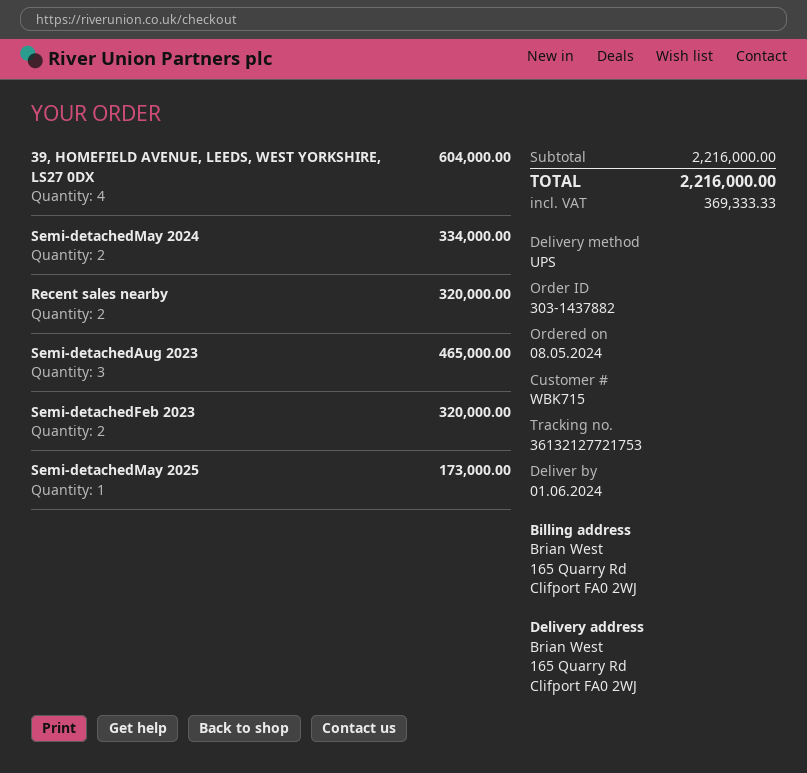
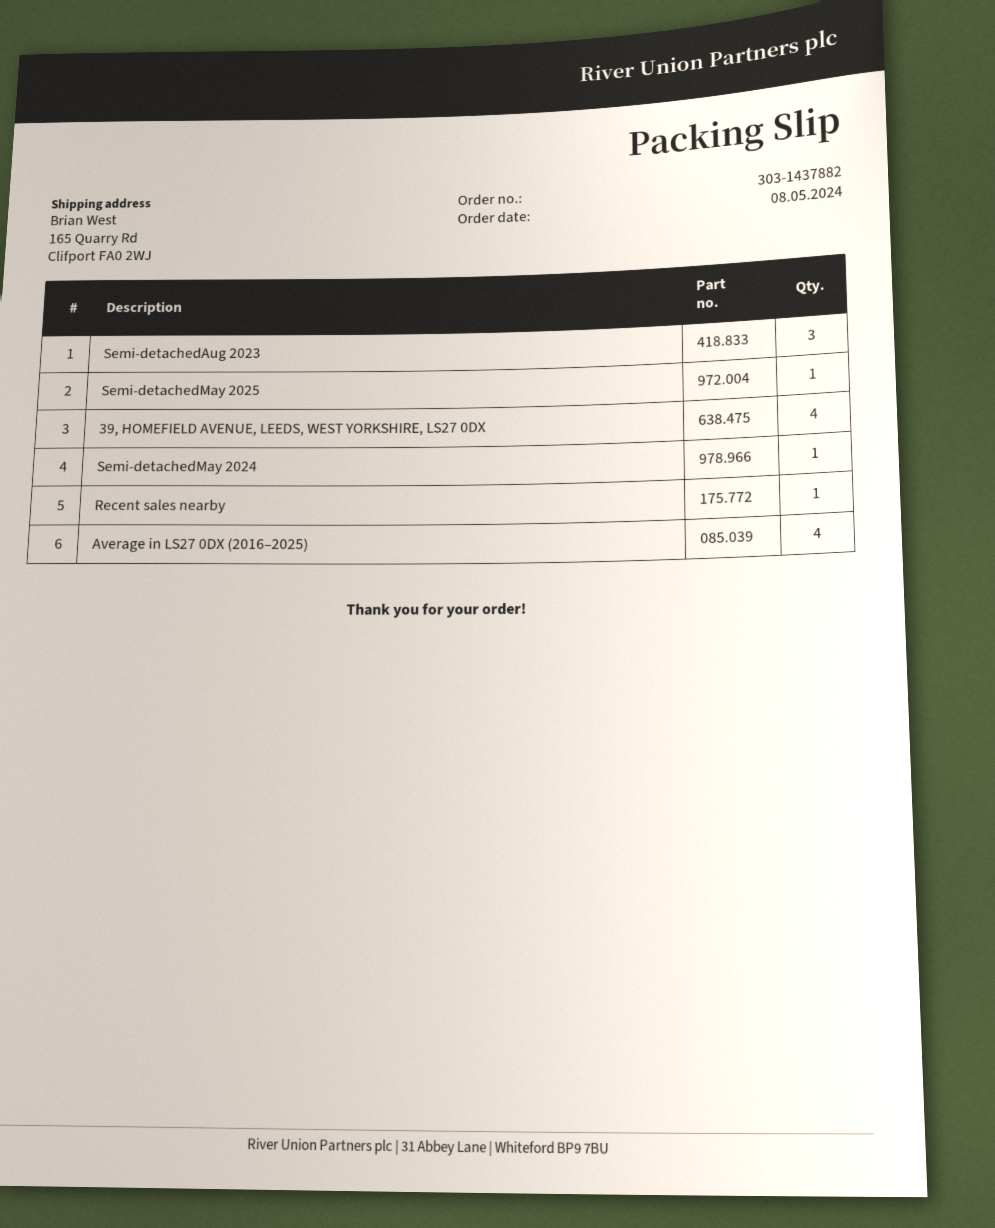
Semi-detachedMay 2024: 2 -> 1
Recent sales nearby: 2 -> 1
Semi-detachedFeb 2023: 2 -> none
Average in LS27 0DX (2016–2025): none -> 4

